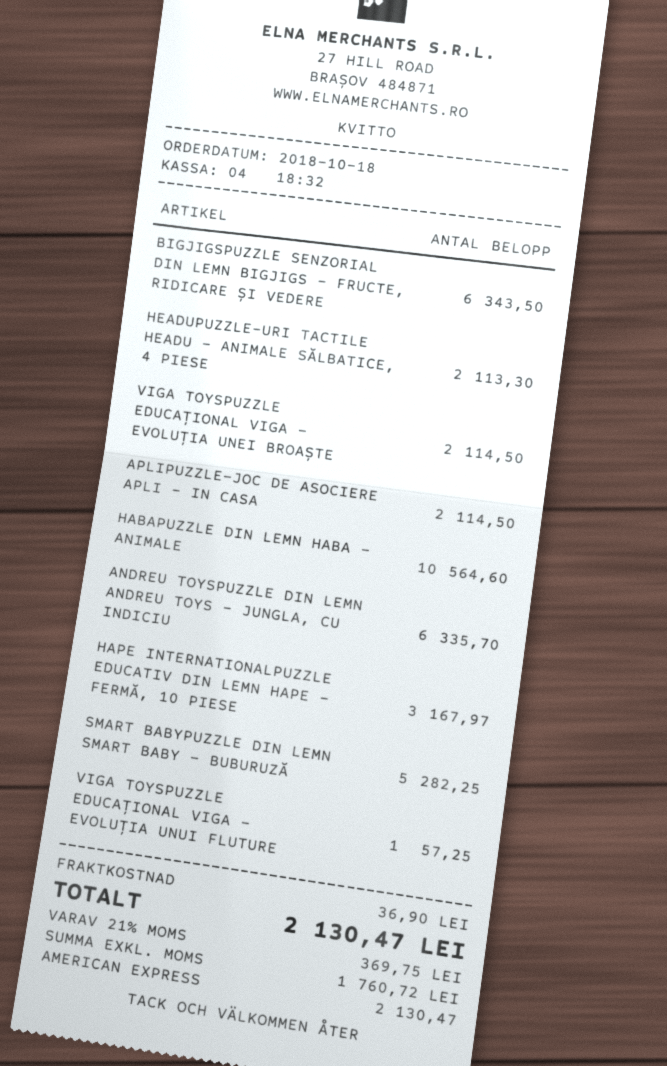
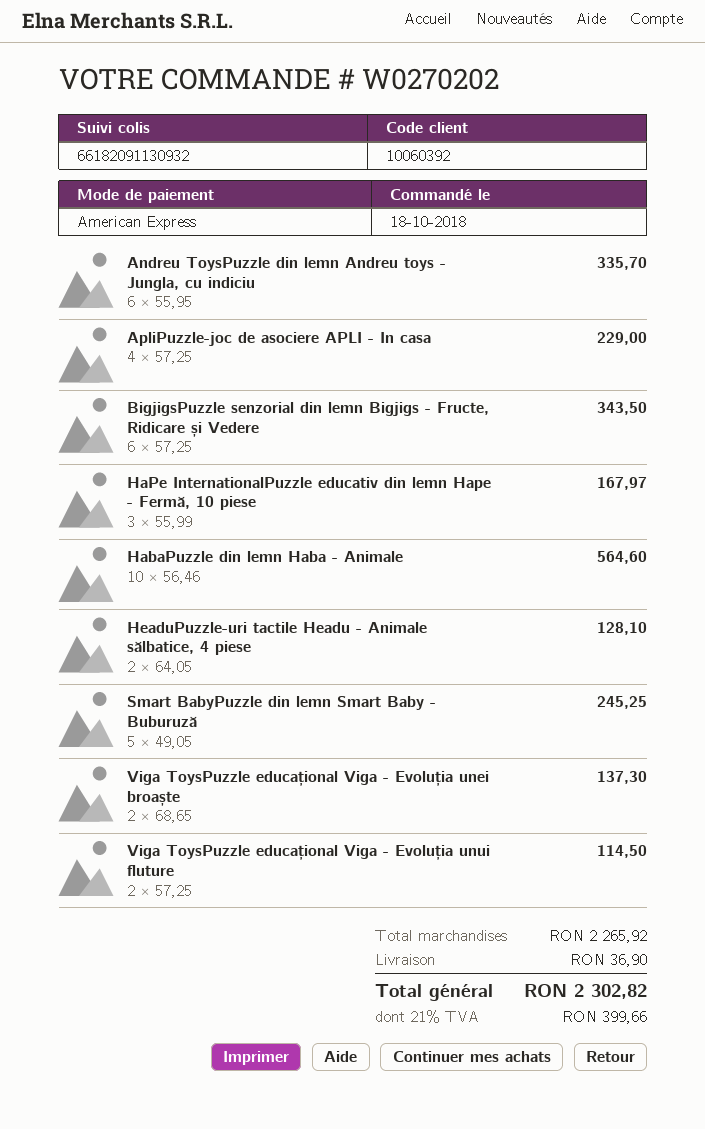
HEADUPUZZLE-URI TACTILE HEADU - ANIMALE SĂLBATICE, 4 PIESE: 2 for 113.30 -> 2 for 128.10
VIGA TOYSPUZZLE EDUCAȚIONAL VIGA - EVOLUȚIA UNEI BROAȘTE: 2 for 114.50 -> 2 for 137.30
APLIPUZZLE-JOC DE ASOCIERE APLI - IN CASA: 2 for 114.50 -> 4 for 229.00
SMART BABYPUZZLE DIN LEMN SMART BABY - BUBURUZĂ: 5 for 282.25 -> 5 for 245.25
VIGA TOYSPUZZLE EDUCAȚIONAL VIGA - EVOLUȚIA UNUI FLUTURE: 1 for 57.25 -> 2 for 114.50
tax: 21% = 369.75 -> 21% = 399.66
total: 2130.47 -> 2302.82

